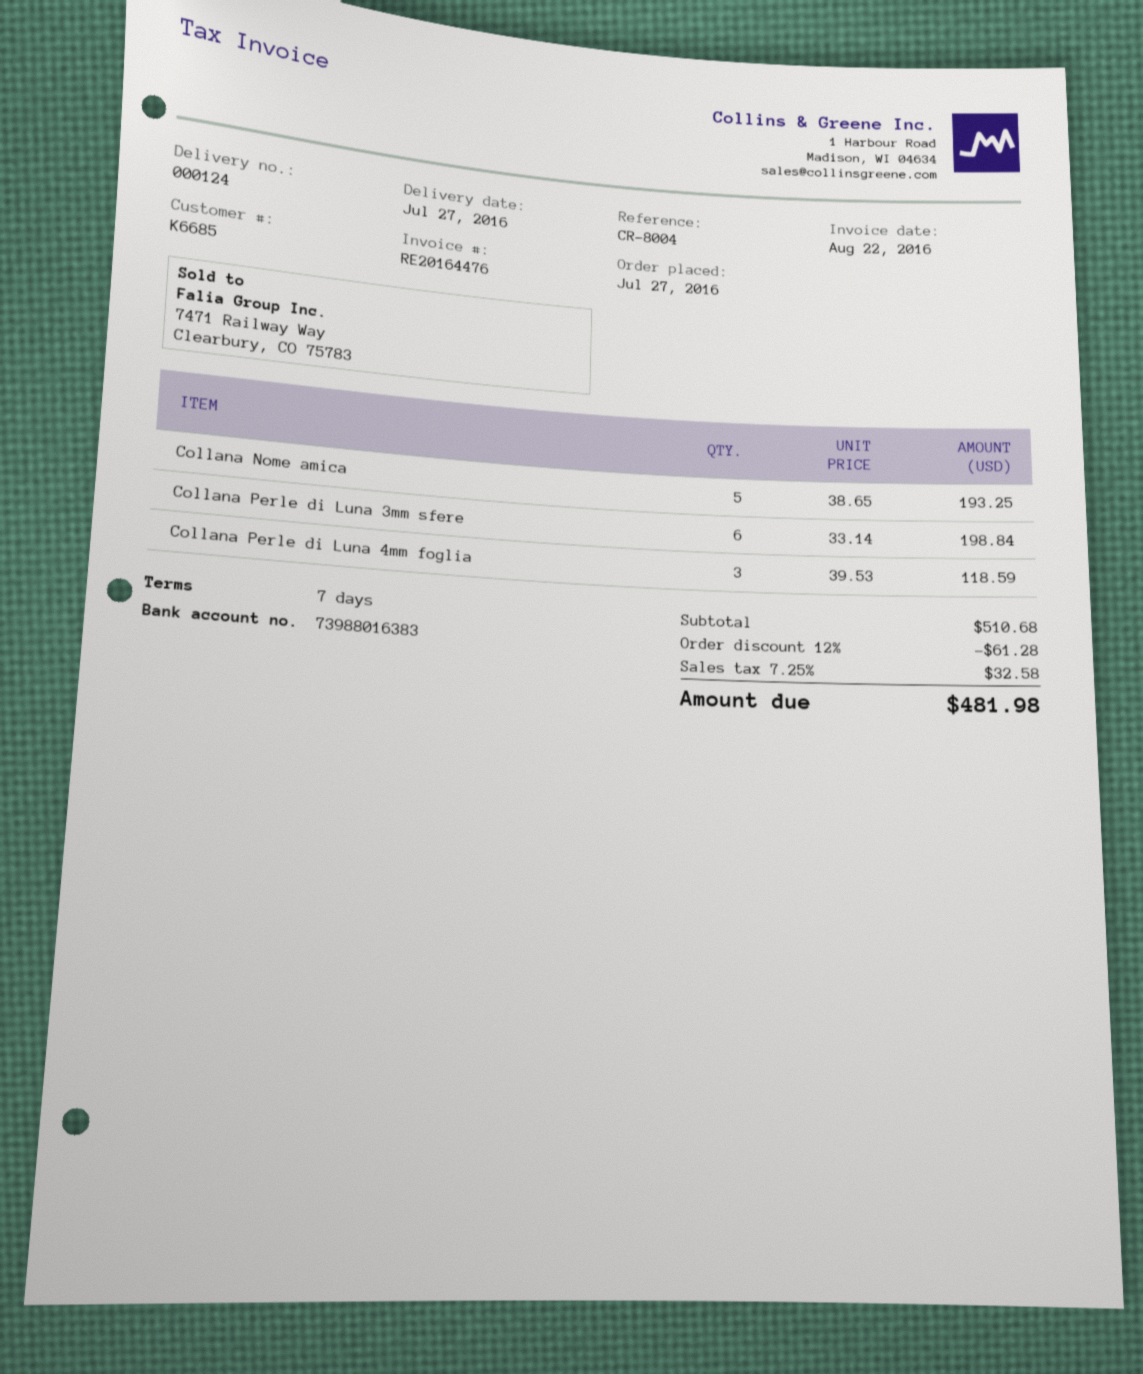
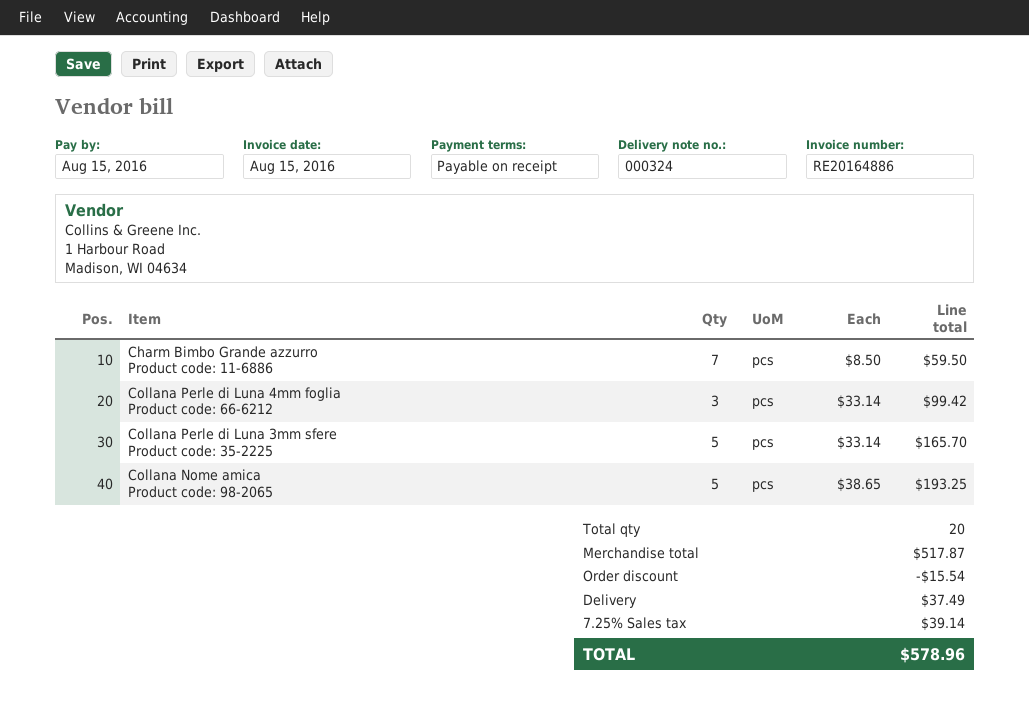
delivery note number: 000124 -> 000324
invoice number: RE20164476 -> RE20164886
invoice date: 2016-08-22 -> 2016-08-15
payment terms: 7 days -> on receipt
Collana Perle di Luna 3mm sfere: 6 x 33.14 = 198.84 -> 5 x 33.14 = 165.70
Collana Perle di Luna 4mm foglia: 3 x 39.53 = 118.59 -> 3 x 33.14 = 99.42
Charm Bimbo Grande azzurro: none -> 7 x 8.50 = 59.50
subtotal: 510.68 -> 517.87
discount: 61.28 -> 15.54
shipping: none -> 37.49
tax: 7.25% = 32.58 -> 7.25% = 39.14
total: 481.98 -> 578.96

